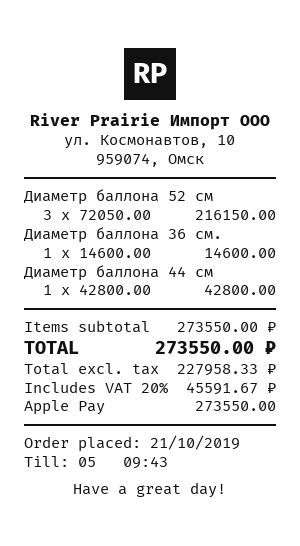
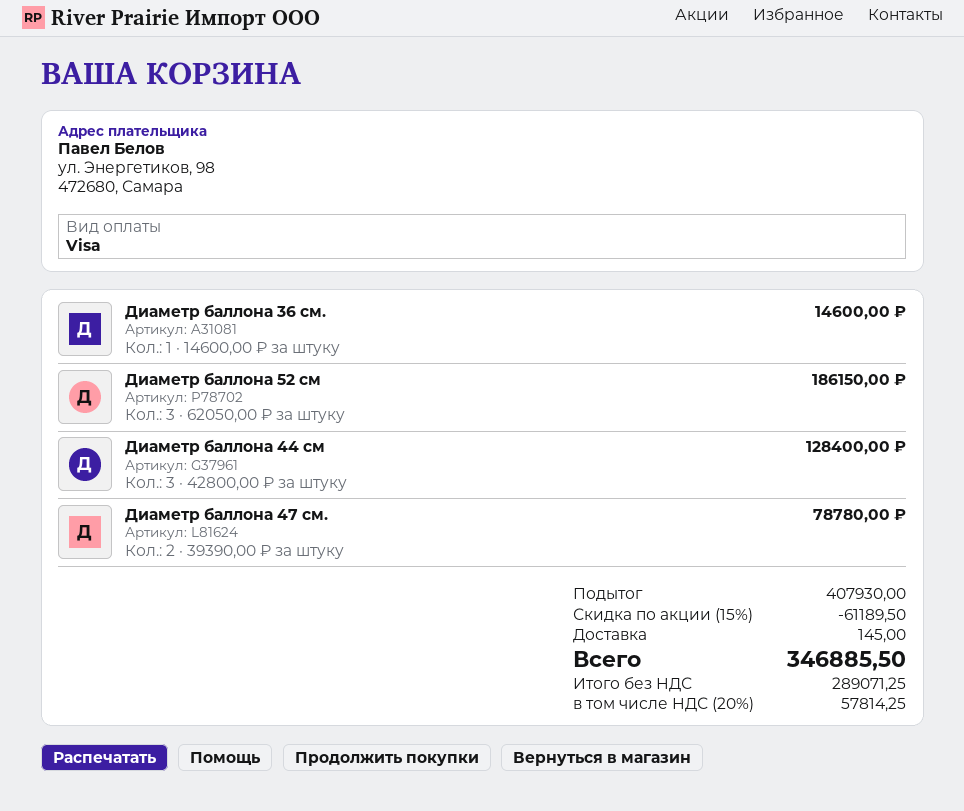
payment method: Apple Pay -> Visa
Диаметр баллона 52 см: 3 x 72050.00 = 216150.00 -> 3 x 62050.00 = 186150.00
Диаметр баллона 44 см: 1 x 42800.00 = 42800.00 -> 3 x 42800.00 = 128400.00
Диаметр баллона 47 см.: none -> 2 x 39390.00 = 78780.00
subtotal: 273550.00 -> 407930.00
discount: none -> 15% = 61189.50
shipping: none -> 145.00
net: 227958.33 -> 289071.25
tax: 20% = 45591.67 -> 20% = 57814.25
total: 273550.00 -> 346885.50

